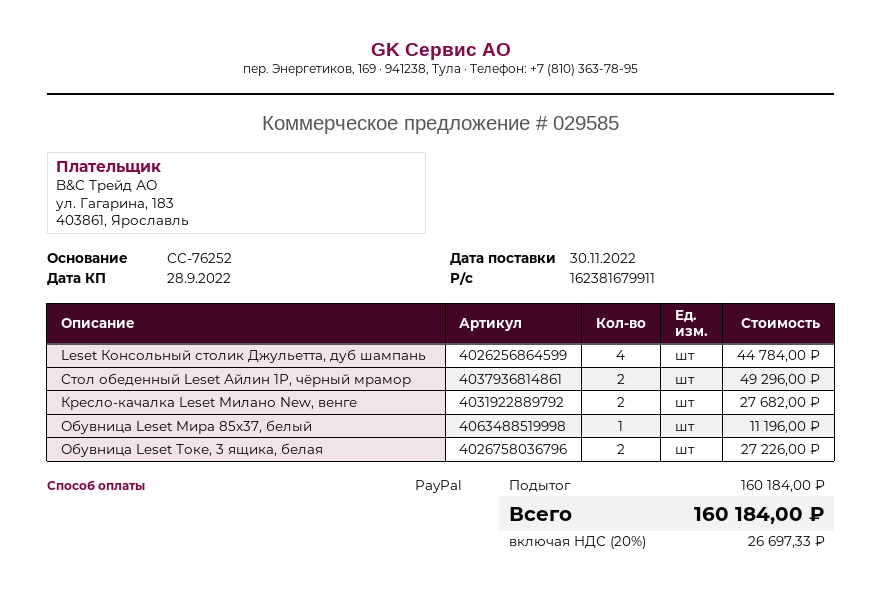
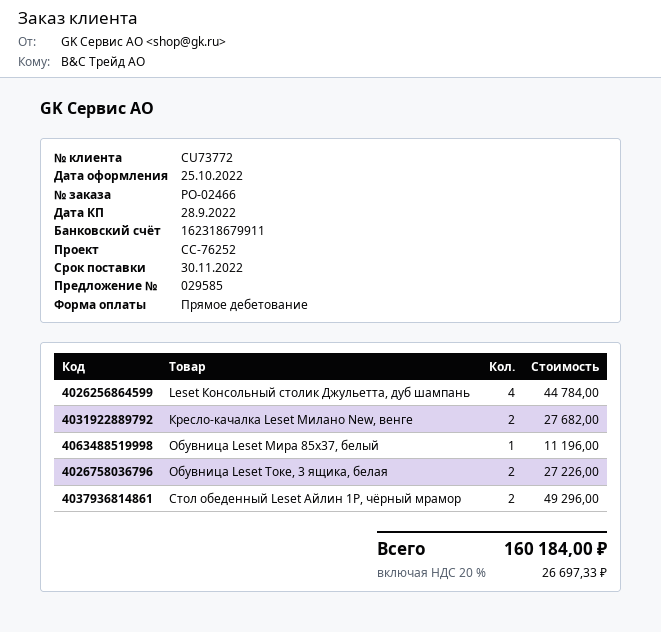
payment method: PayPal -> direct debit
bank account: 162381679911 -> 162318679911

